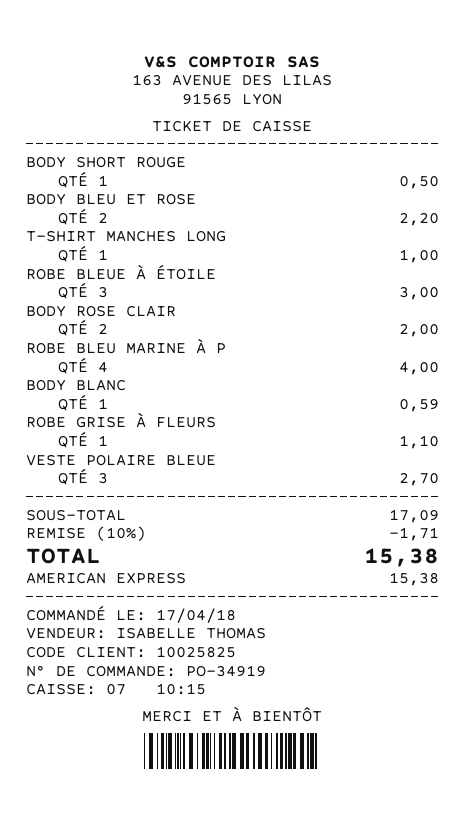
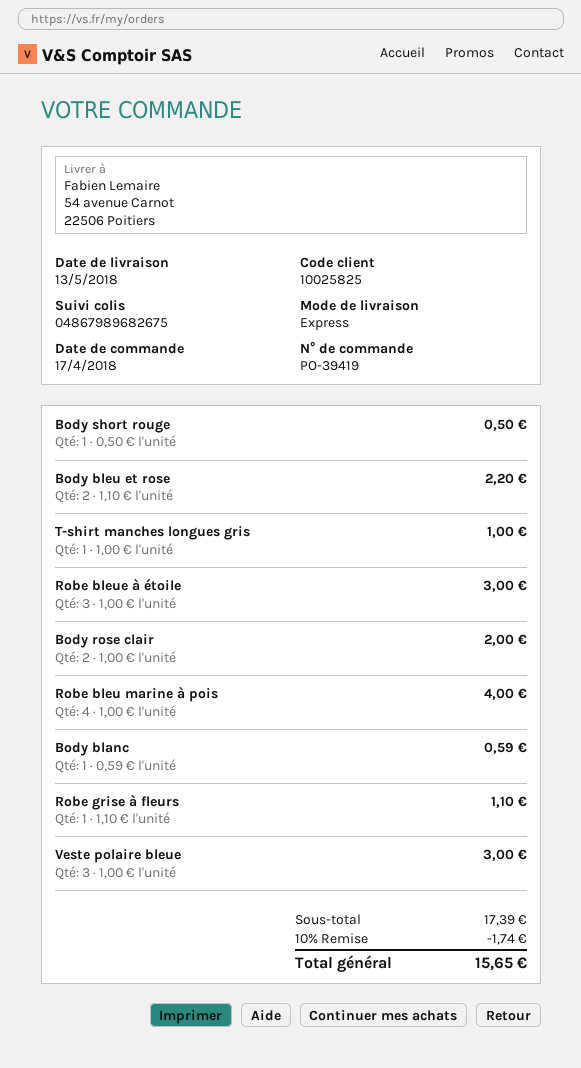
order number: PO-34919 -> PO-39419
VESTE POLAIRE BLEUE: 3 for 2.70 -> 3 for 3.00
subtotal: 17.09 -> 17.39
discount: 10% = 1.71 -> 10% = 1.74
total: 15.38 -> 15.65

